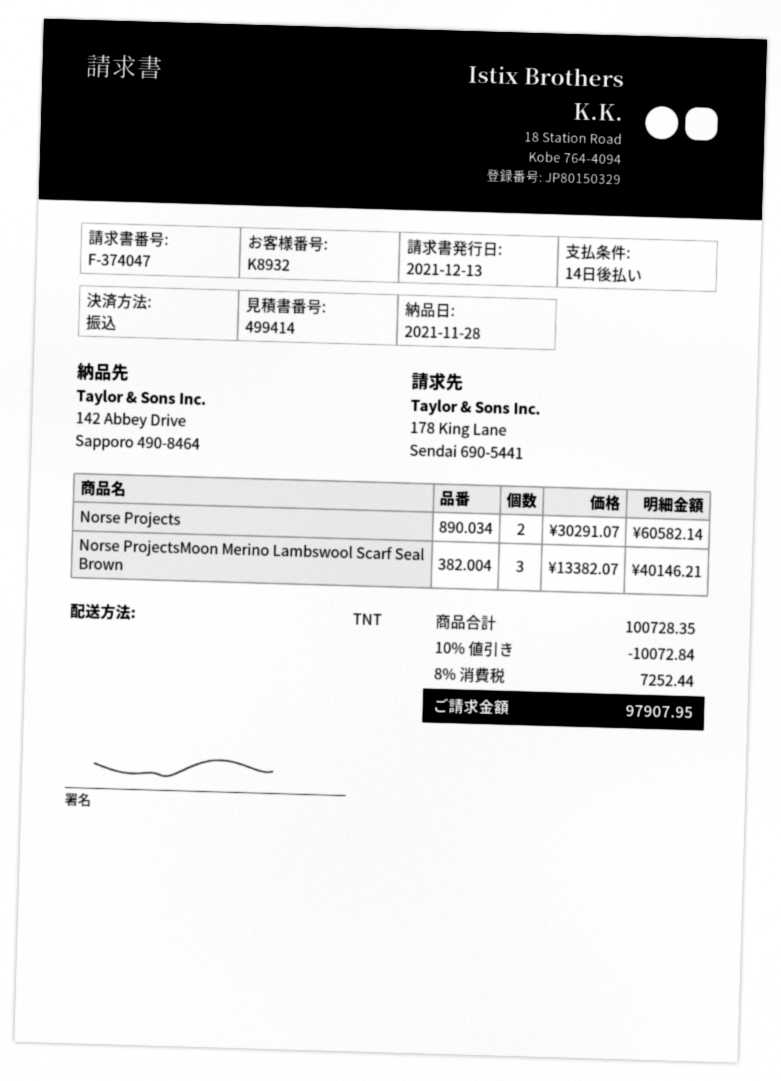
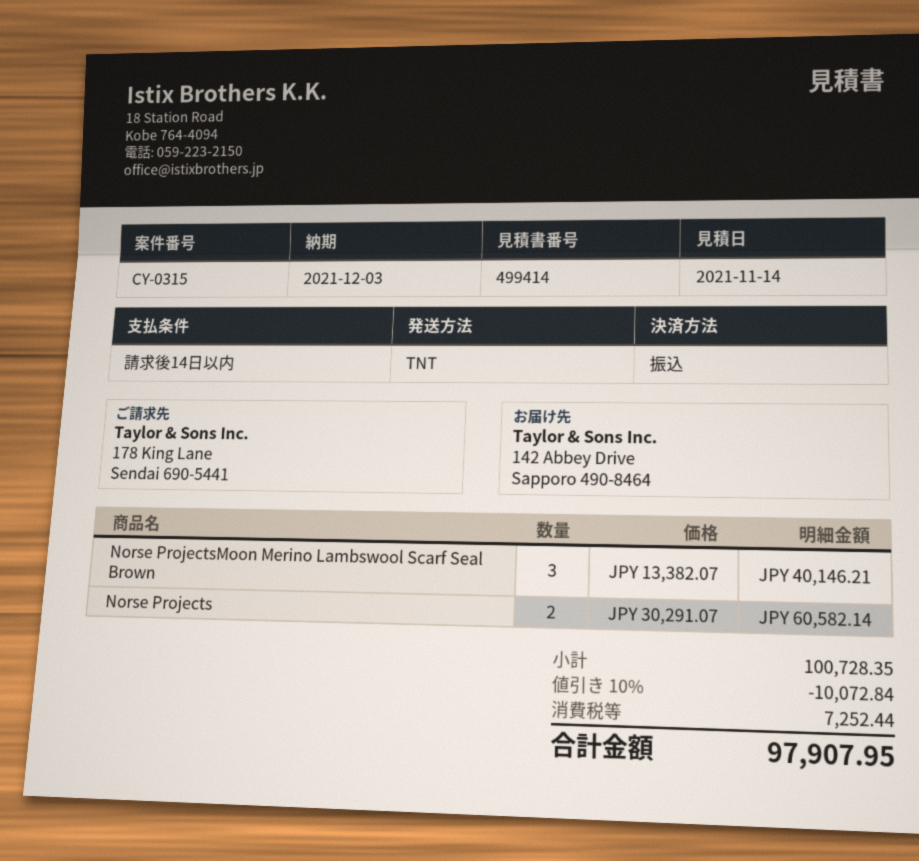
delivery date: 2021-11-28 -> 2021-12-03

